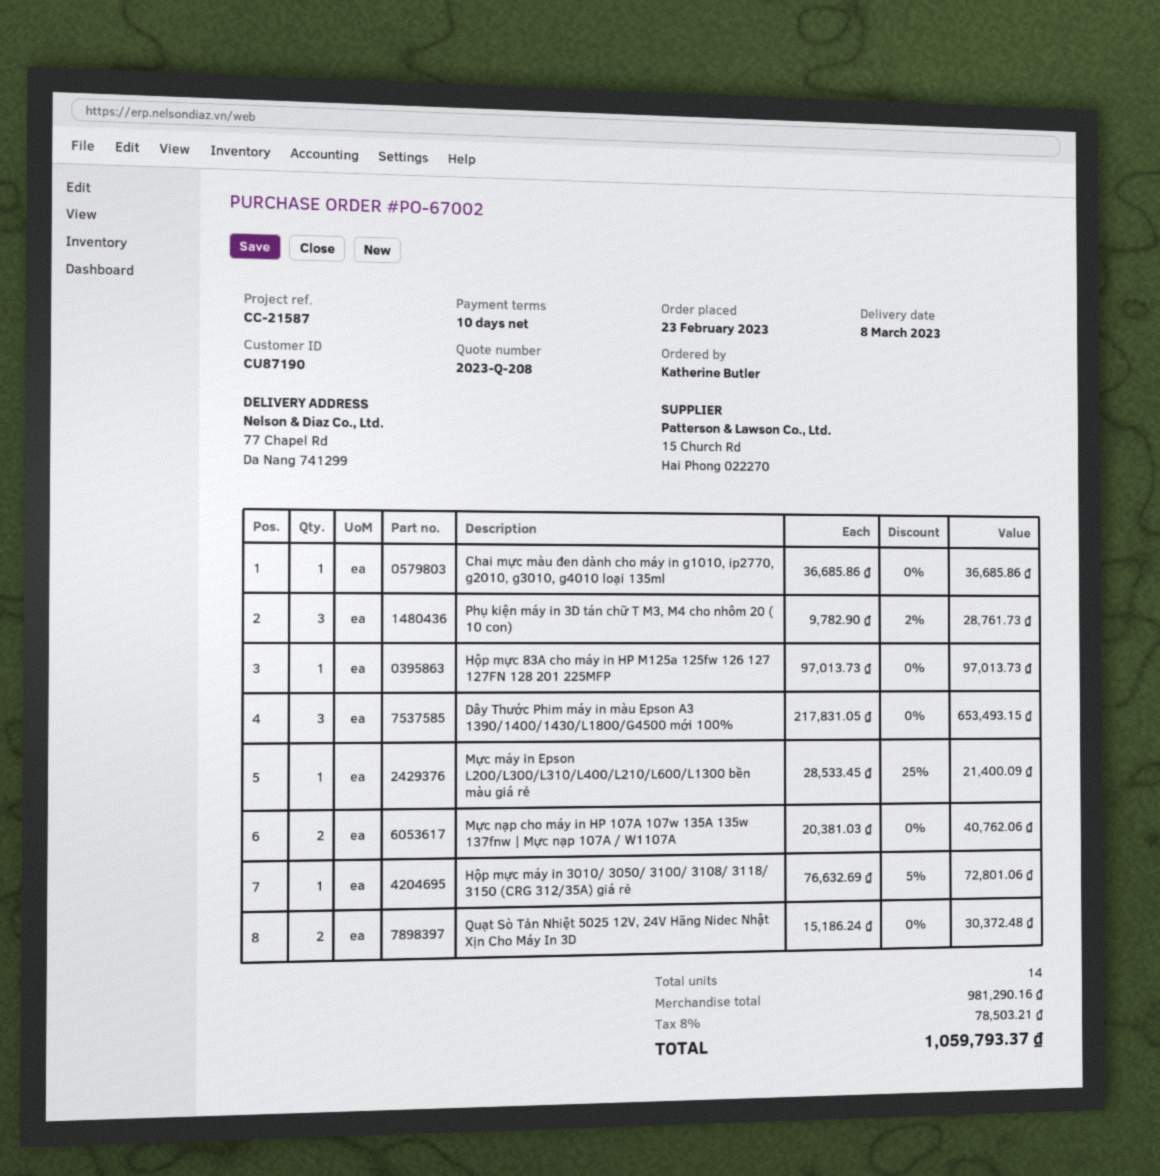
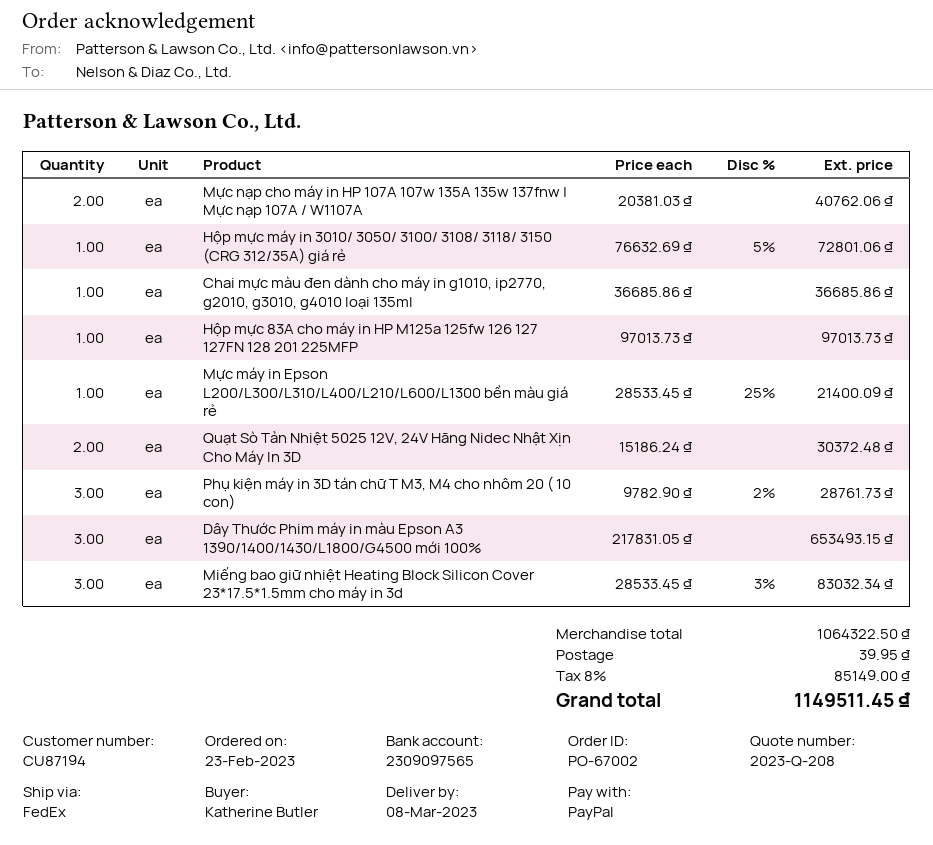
customer number: CU87190 -> CU87194
Miếng bao giữ nhiệt Heating Block Silicon Cover 23*17.5*1.5mm cho máy in 3d: none -> 3 x 28533.45 - 3% = 83032.34
subtotal: 981290.16 -> 1064322.50
shipping: none -> 39.95
tax: 8% = 78503.21 -> 8% = 85149.00
total: 1059793.37 -> 1149511.45

